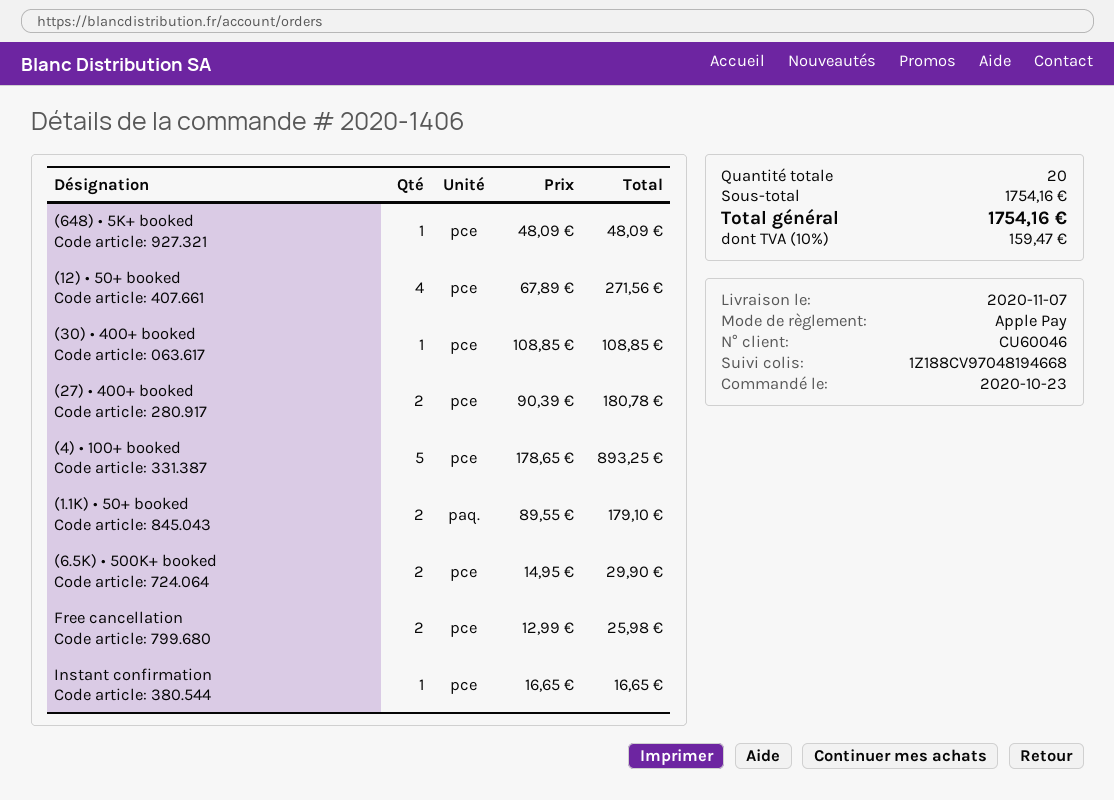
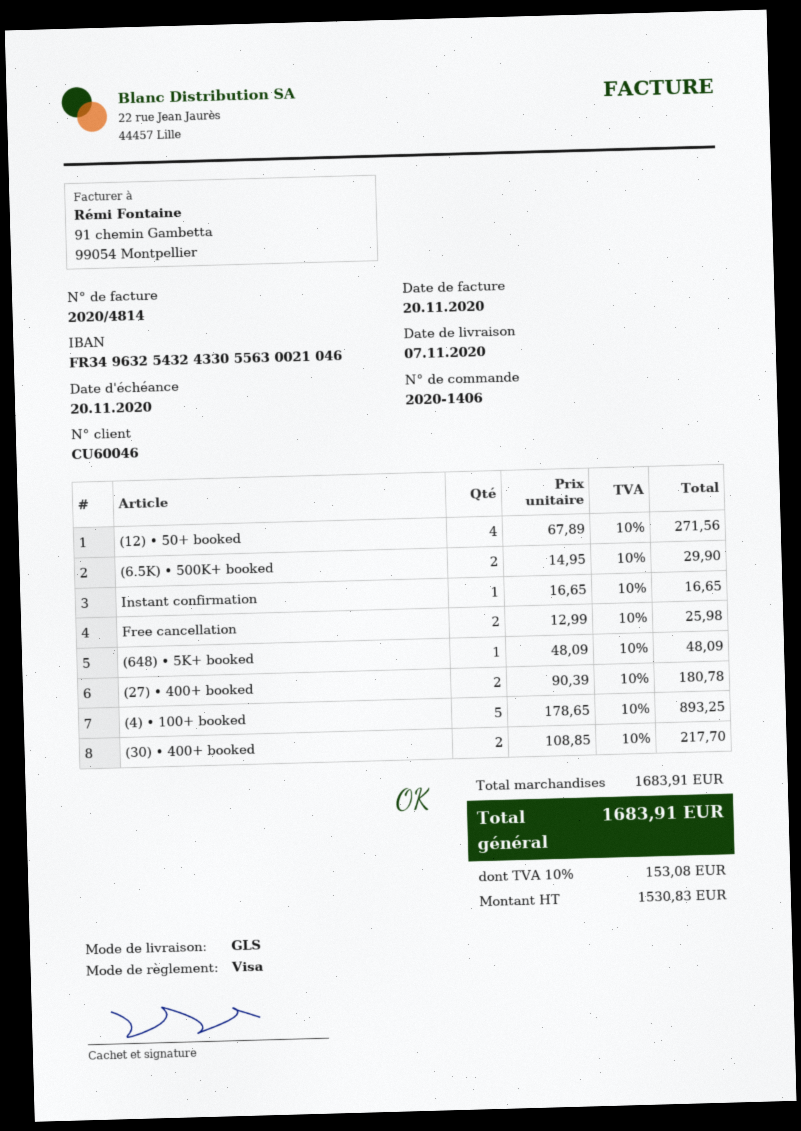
payment method: Apple Pay -> Visa
(30) • 400+ booked: 1 x 108.85 = 108.85 -> 2 x 108.85 = 217.70
(1.1K) • 50+ booked: 2 x 89.55 = 179.10 -> none
subtotal: 1754.16 -> 1683.91
tax: 10% = 159.47 -> 10% = 153.08
total: 1754.16 -> 1683.91

